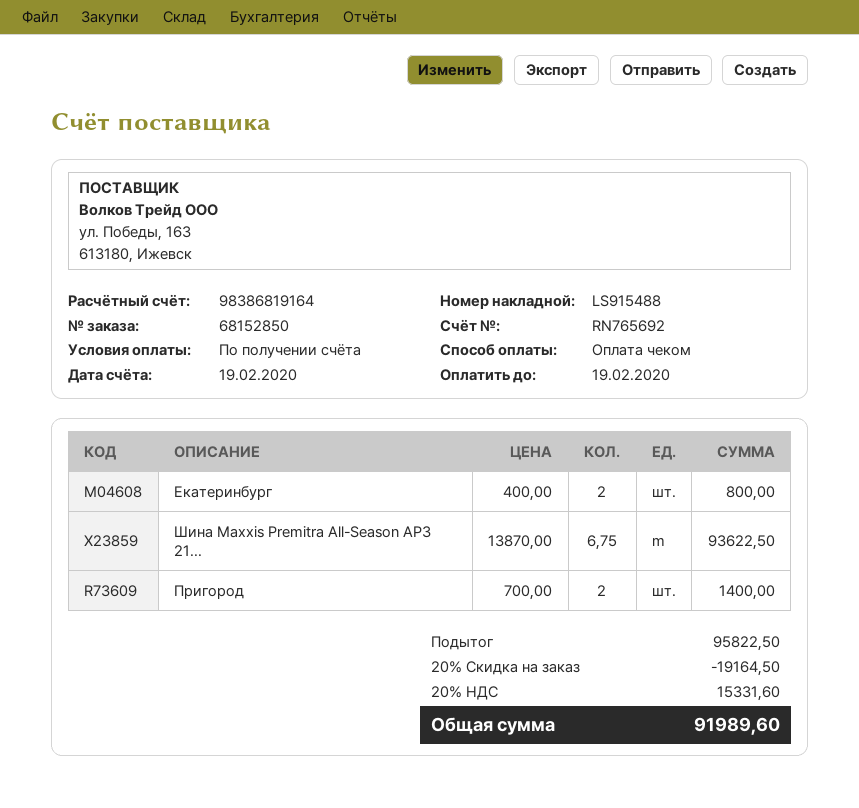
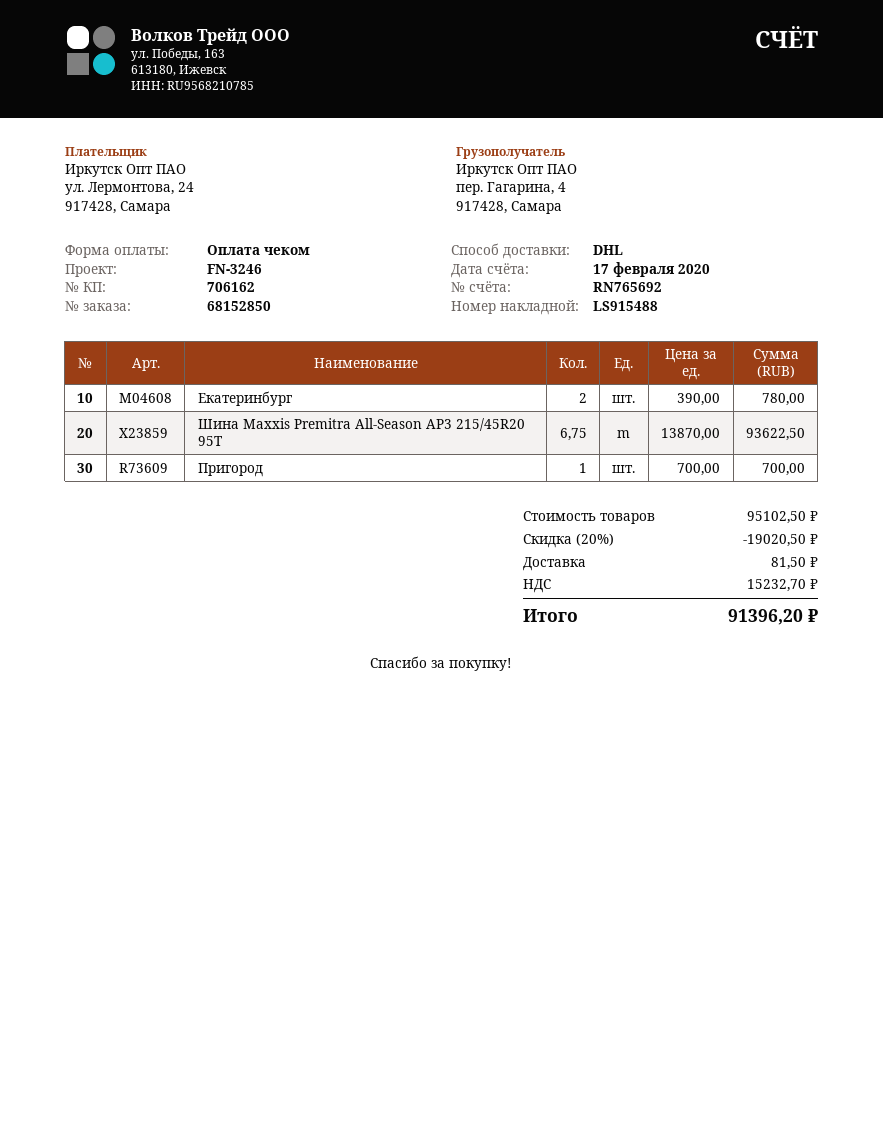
invoice date: 2020-02-19 -> 2020-02-17
Екатеринбург: 2 x 400.00 = 800.00 -> 2 x 390.00 = 780.00
Пригород: 2 x 700.00 = 1400.00 -> 1 x 700.00 = 700.00
subtotal: 95822.50 -> 95102.50
discount: 20% = 19164.50 -> 20% = 19020.50
shipping: none -> 81.50
tax: 15331.60 -> 15232.70
total: 91989.60 -> 91396.20

